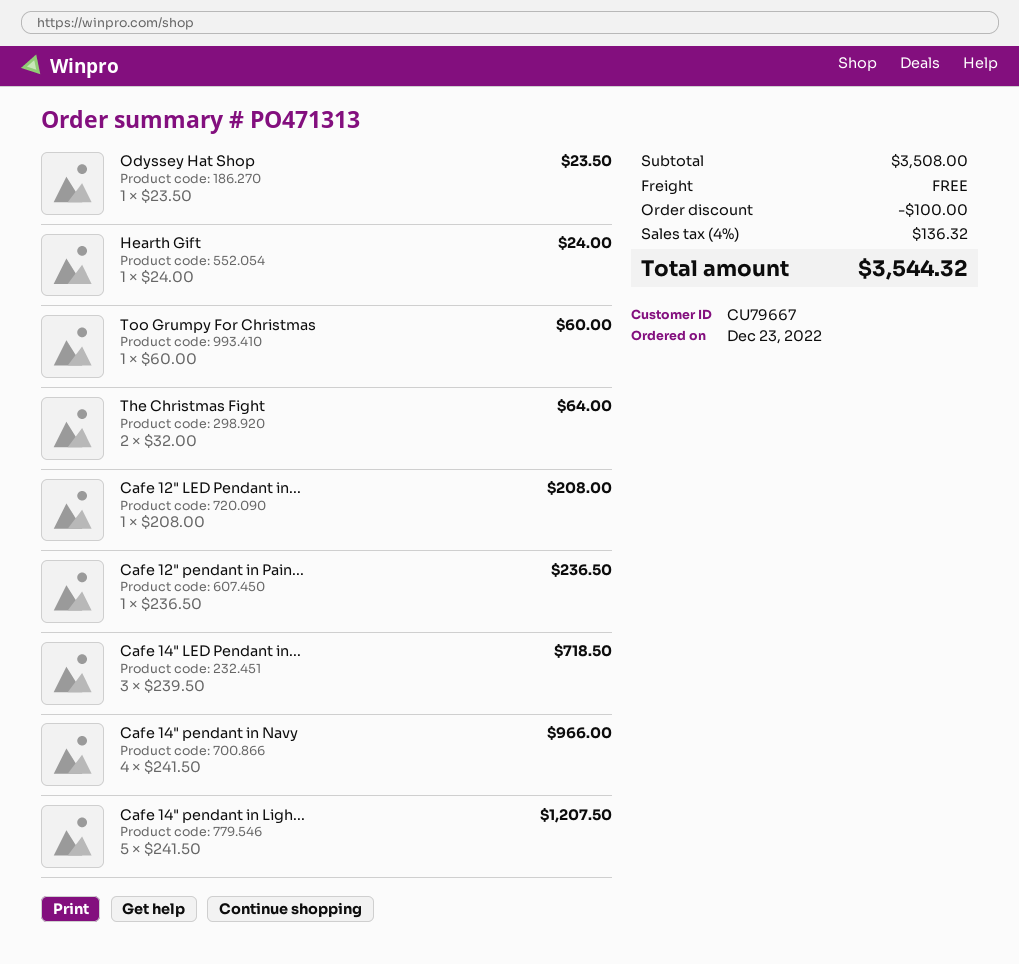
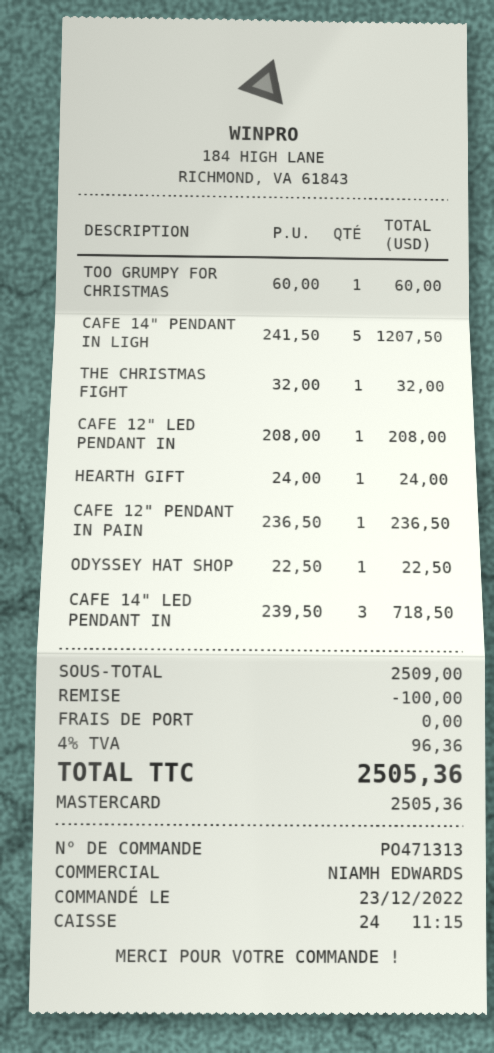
Odyssey Hat Shop: 1 x 23.50 = 23.50 -> 1 x 22.50 = 22.50
The Christmas Fight: 2 x 32.00 = 64.00 -> 1 x 32.00 = 32.00
Cafe 14" pendant in Navy: 4 x 241.50 = 966.00 -> none
subtotal: 3508.00 -> 2509.00
tax: 4% = 136.32 -> 4% = 96.36
total: 3544.32 -> 2505.36

